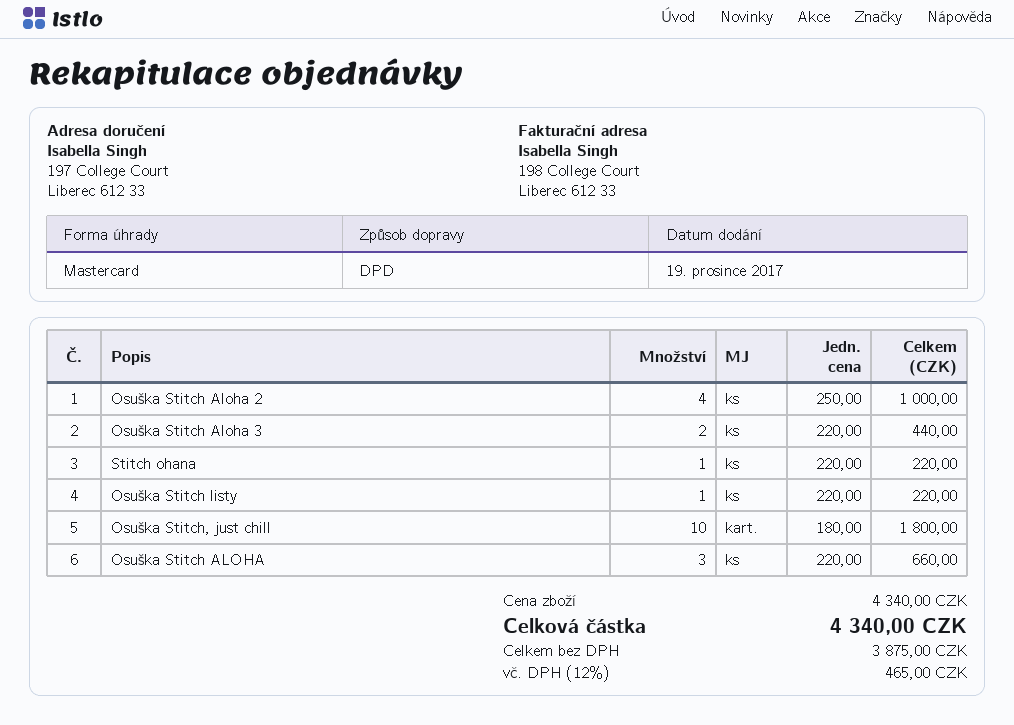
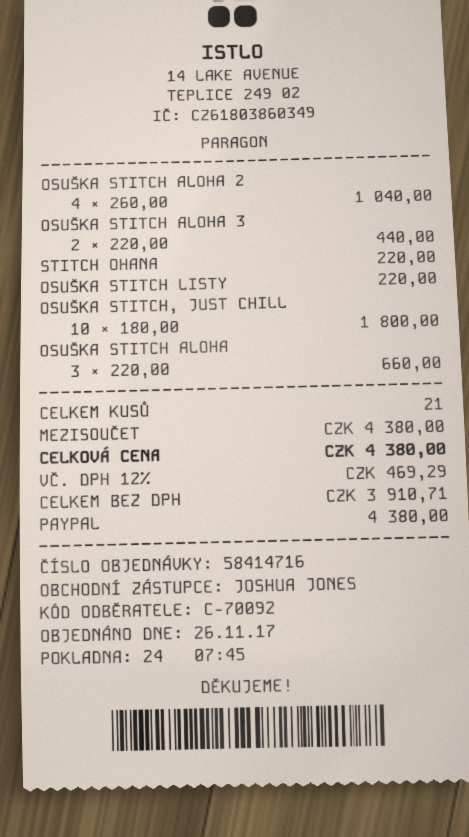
payment method: Mastercard -> PayPal
Osuška Stitch Aloha 2: 4 x 250.00 = 1000.00 -> 4 x 260.00 = 1040.00
subtotal: 4340.00 -> 4380.00
net: 3875.00 -> 3910.71
tax: 12% = 465.00 -> 12% = 469.29
total: 4340.00 -> 4380.00

